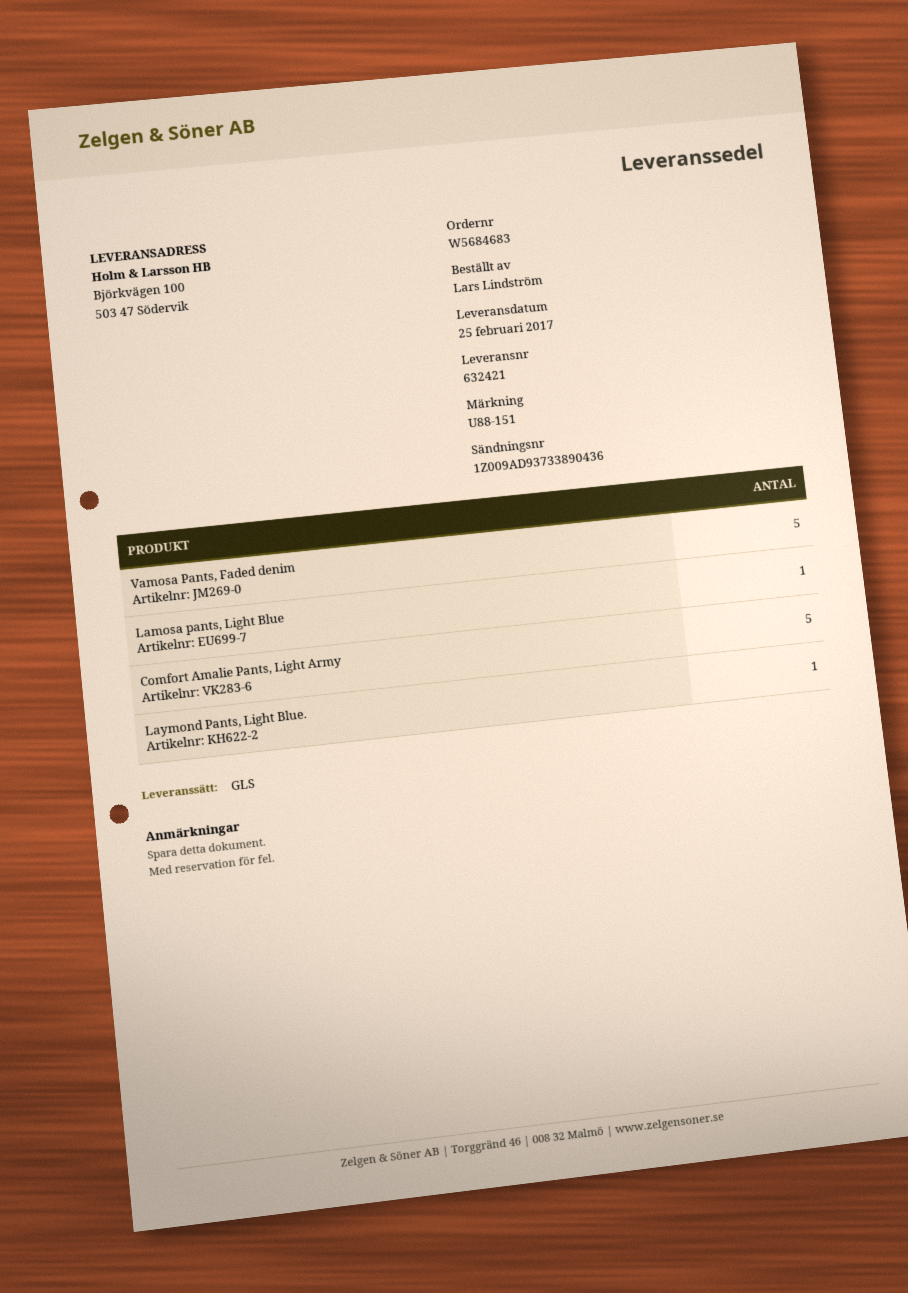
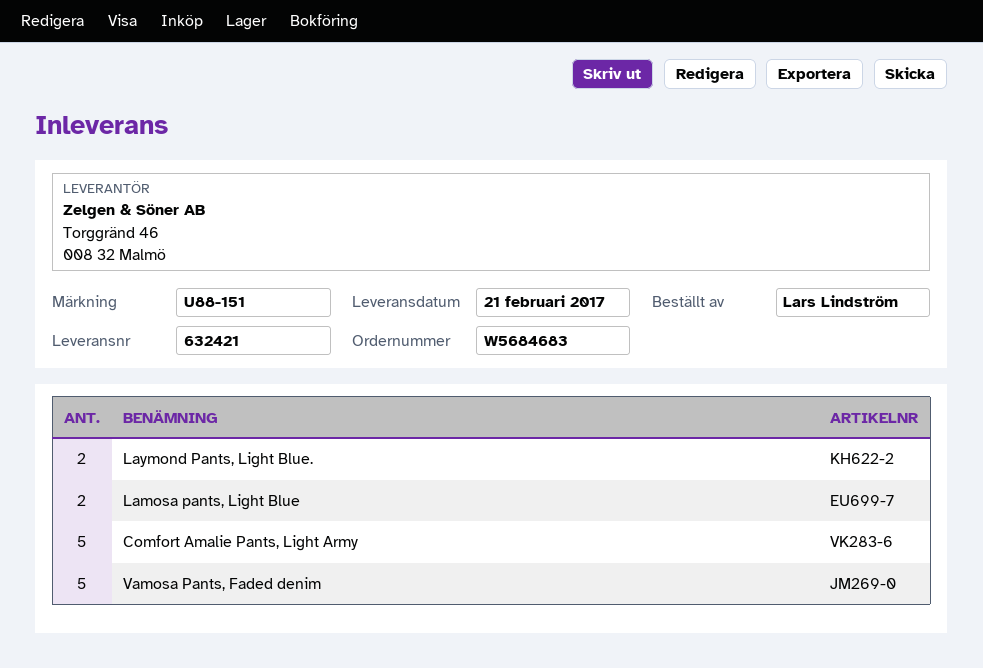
delivery date: 2017-02-25 -> 2017-02-21
Lamosa pants, Light Blue: 1 -> 2
Laymond Pants, Light Blue.: 1 -> 2

